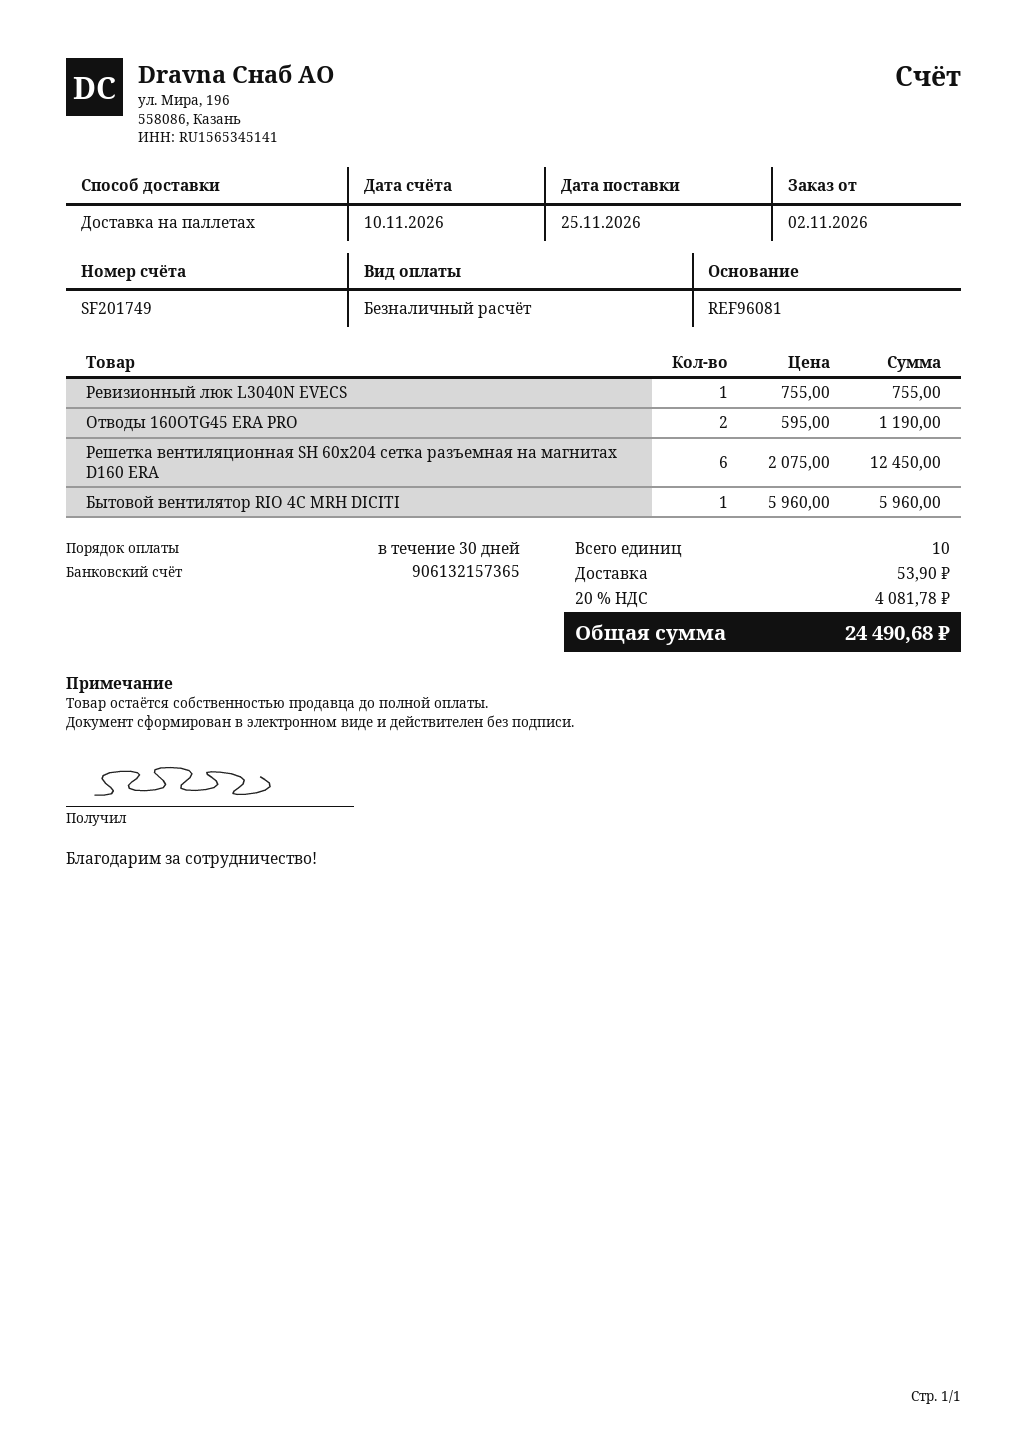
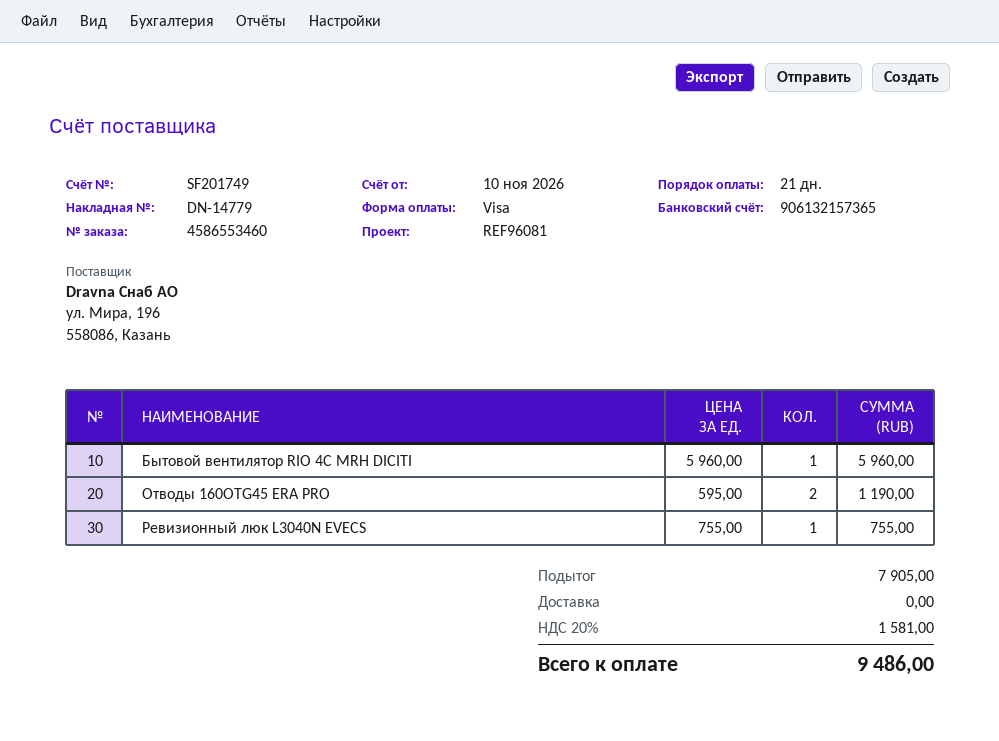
payment terms: 30 days -> 21 days
payment method: bank transfer -> Visa
Решетка вентиляционная SH 60х204 сетка разъемная на магнитах D160 ERA: 6 x 2075.00 = 12450.00 -> none
shipping: 53.90 -> 0.00
tax: 20% = 4081.78 -> 20% = 1581.00
total: 24490.68 -> 9486.00

